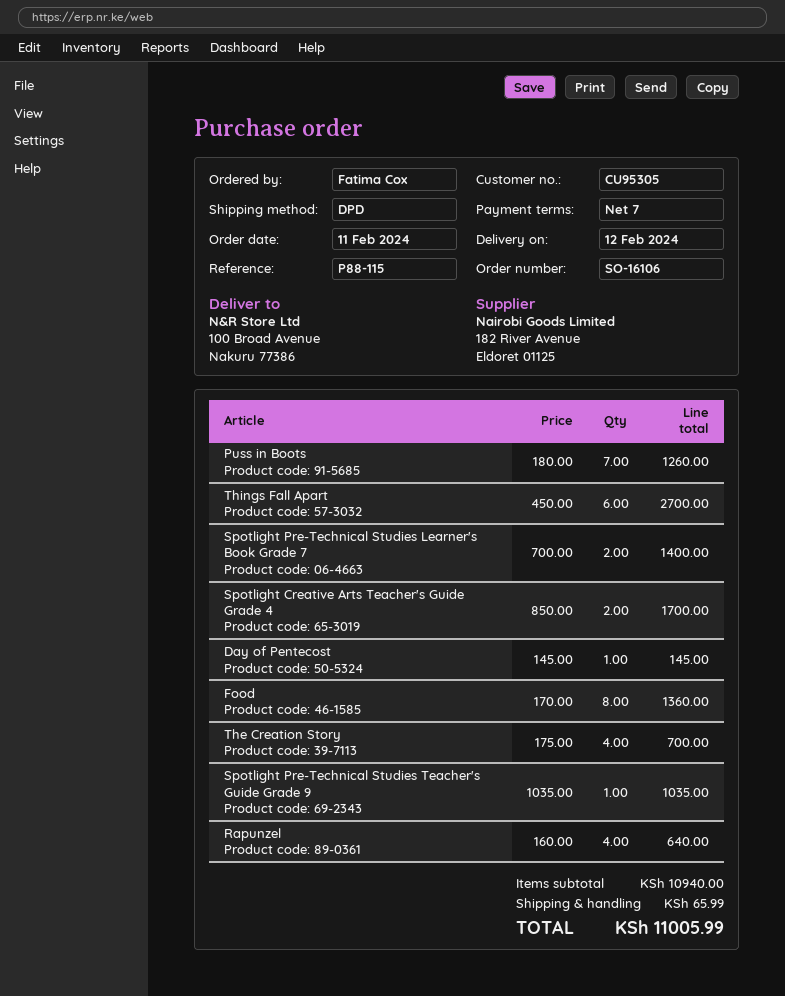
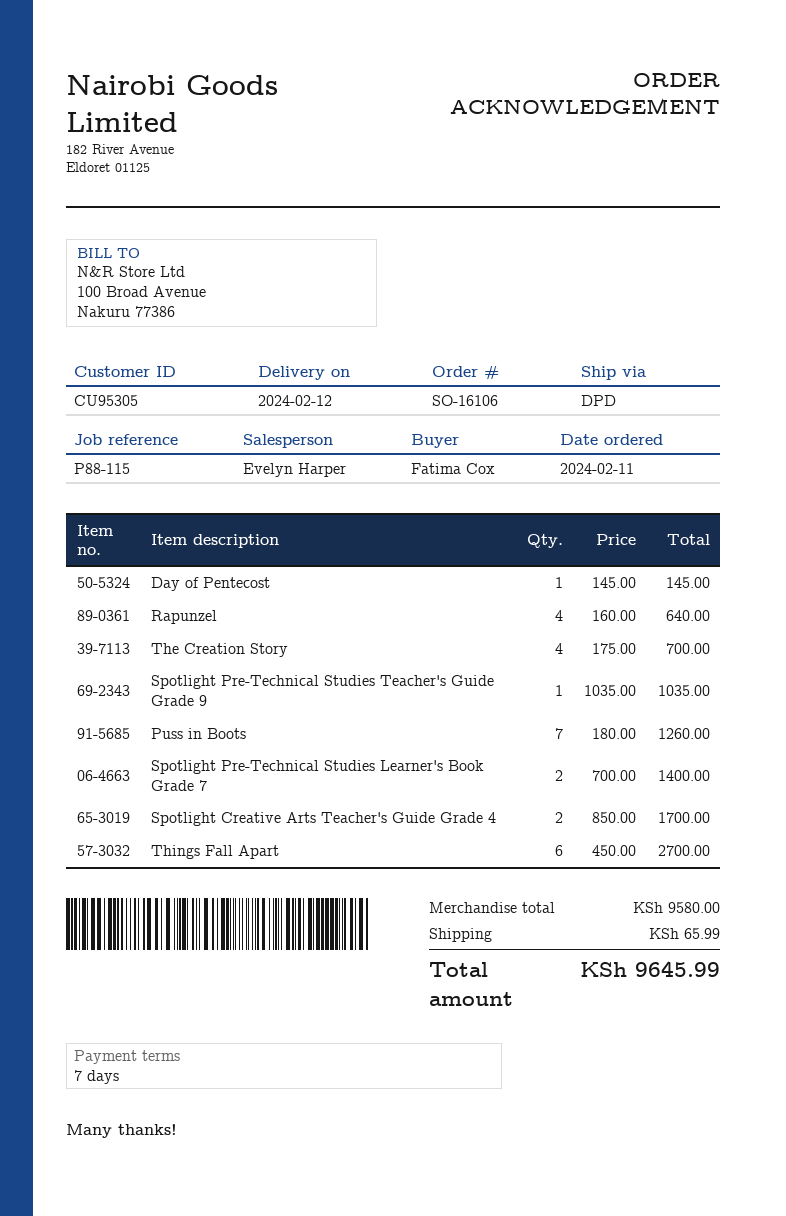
Food: 8 x 170.00 = 1360.00 -> none
subtotal: 10940.00 -> 9580.00
total: 11005.99 -> 9645.99

